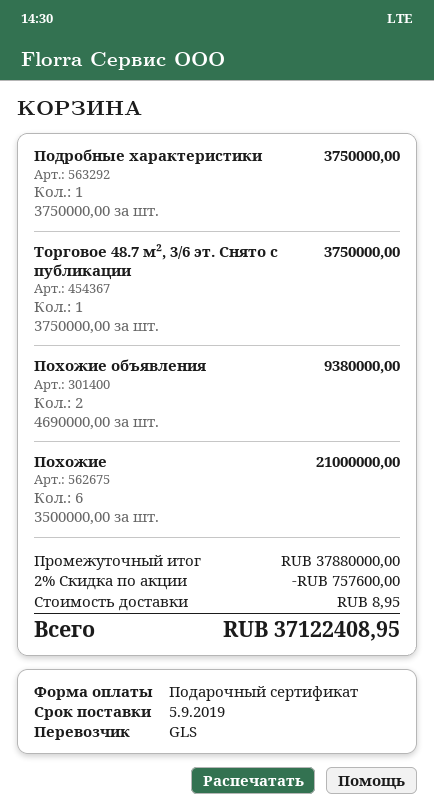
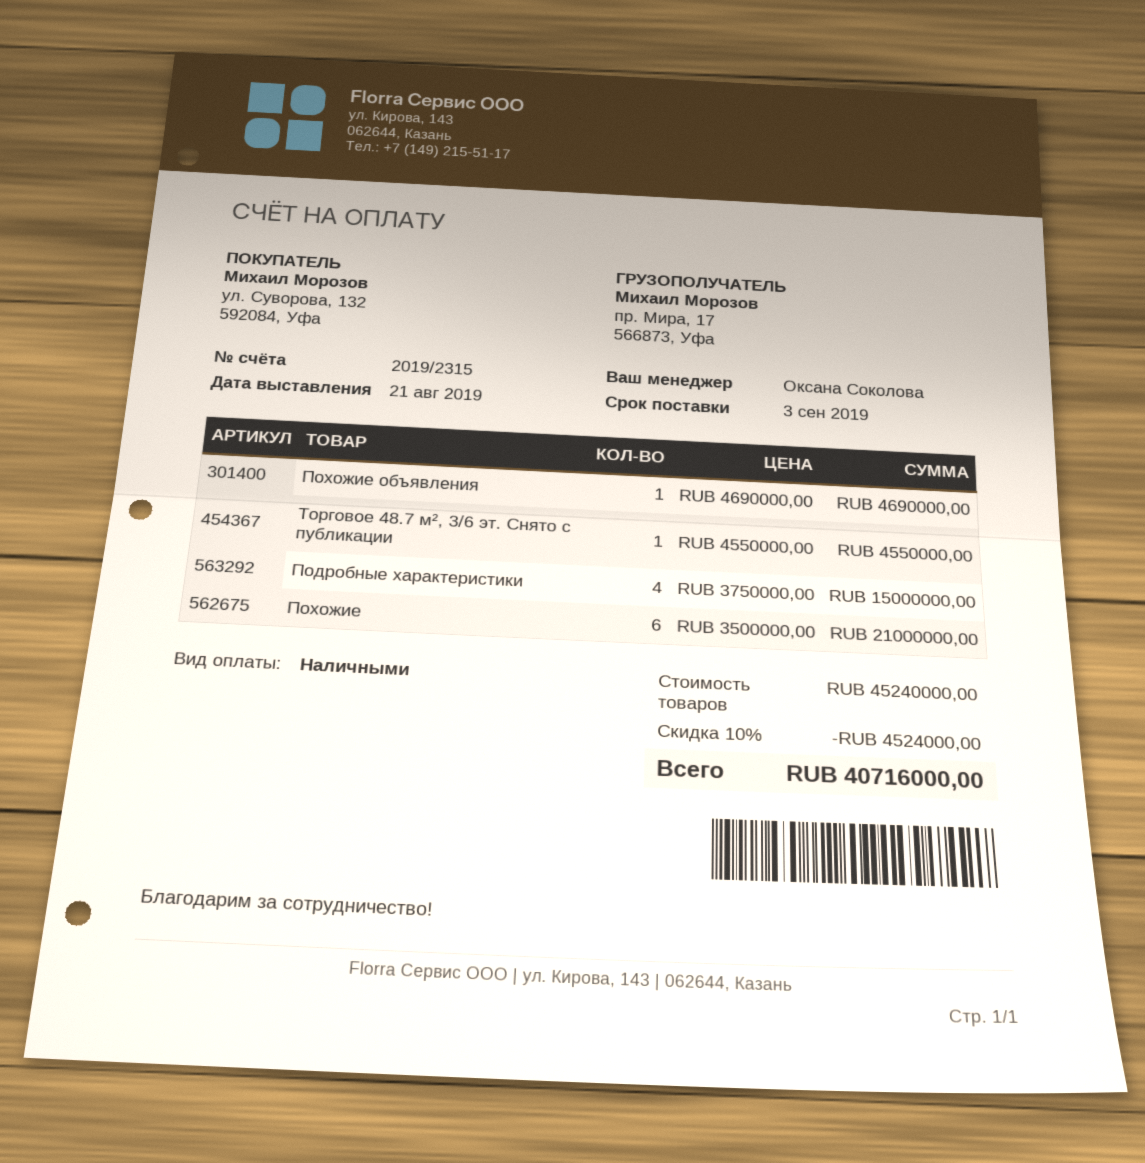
delivery date: 2019-09-05 -> 2019-09-03
payment method: gift card -> cash
Подробные характеристики: 1 x 3750000.00 = 3750000.00 -> 4 x 3750000.00 = 15000000.00
Торговое 48.7 м², 3/6 эт. Снято с публикации: 1 x 3750000.00 = 3750000.00 -> 1 x 4550000.00 = 4550000.00
Похожие объявления: 2 x 4690000.00 = 9380000.00 -> 1 x 4690000.00 = 4690000.00
subtotal: 37880000.00 -> 45240000.00
discount: 2% = 757600.00 -> 10% = 4524000.00
shipping: 8.95 -> none
total: 37122408.95 -> 40716000.00

